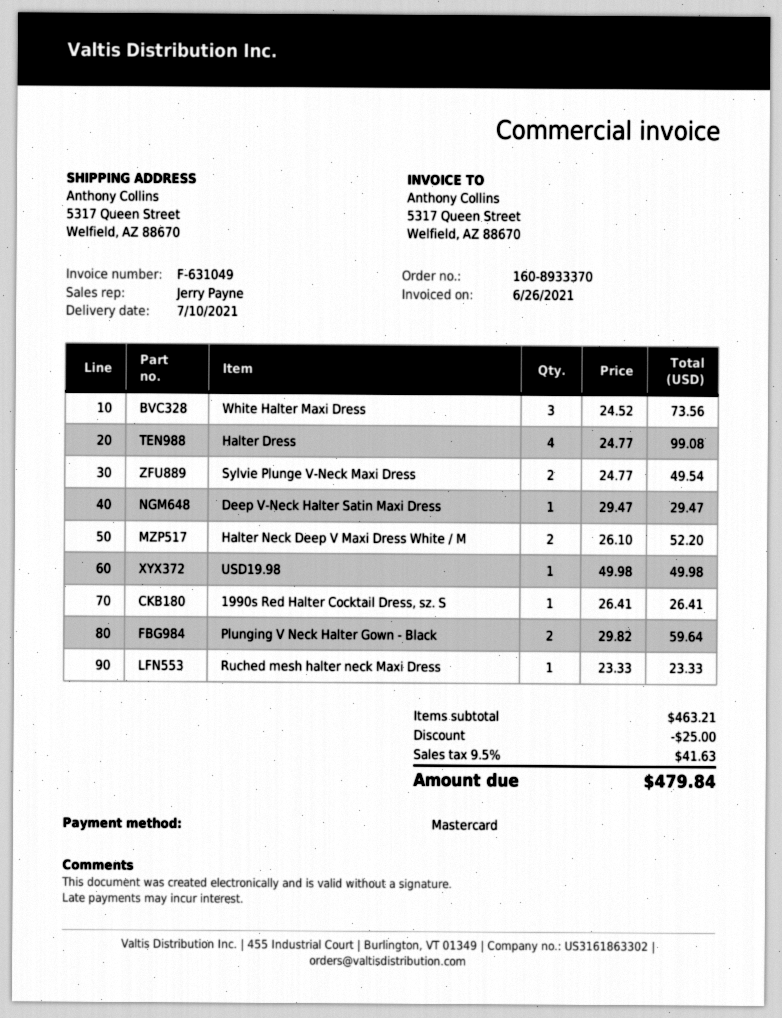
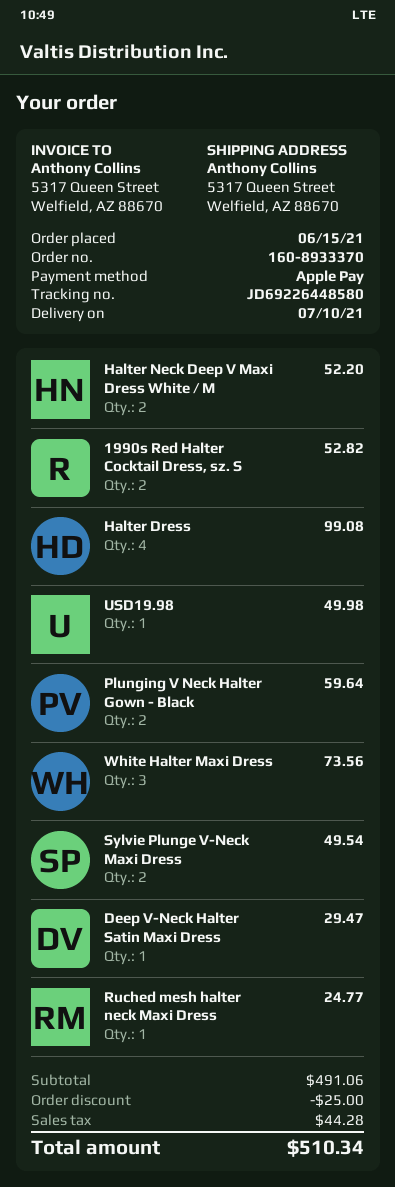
payment method: Mastercard -> Apple Pay
1990s Red Halter Cocktail Dress, sz. S: 1 for 26.41 -> 2 for 52.82
Ruched mesh halter neck Maxi Dress: 1 for 23.33 -> 1 for 24.77
subtotal: 463.21 -> 491.06
tax: 41.63 -> 44.28
total: 479.84 -> 510.34

